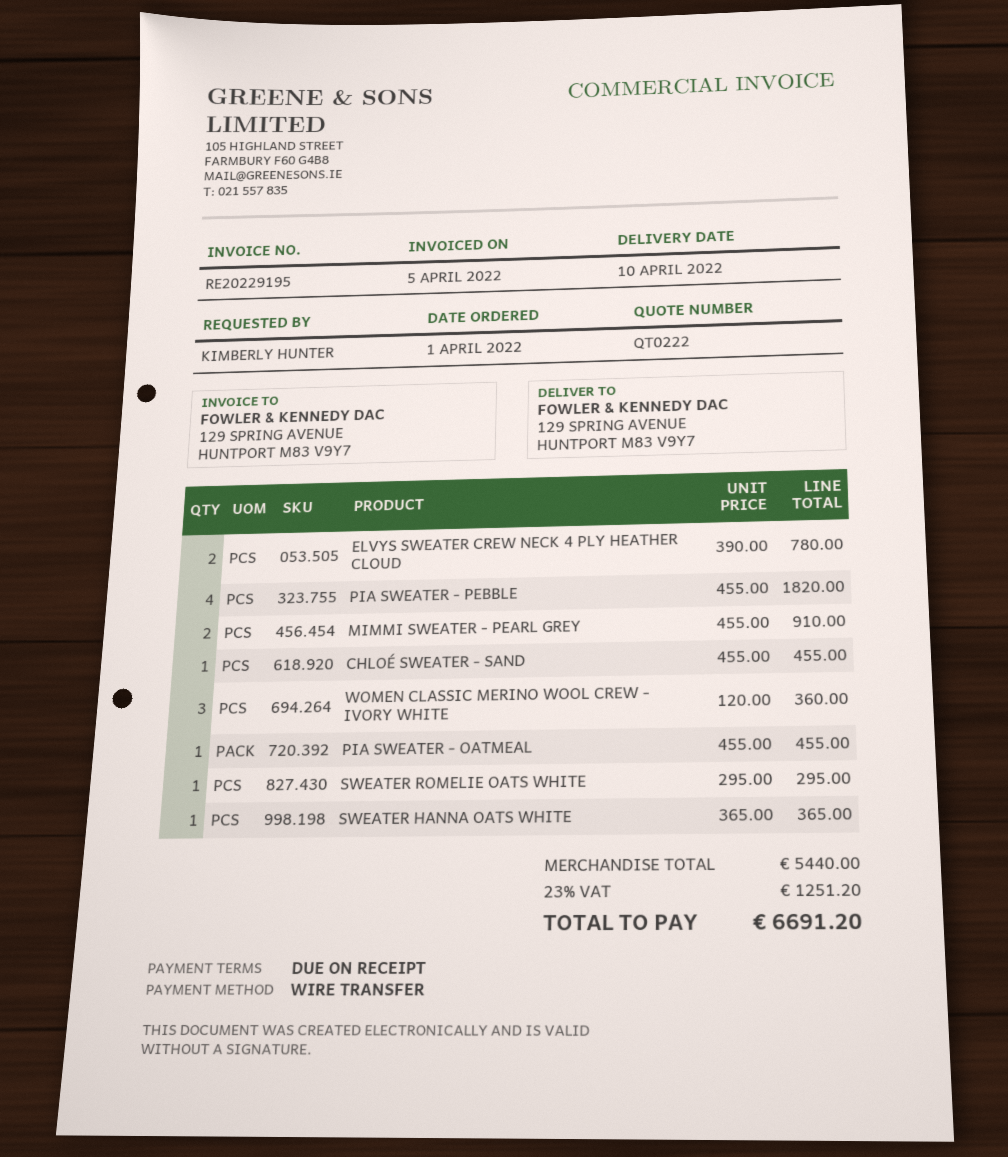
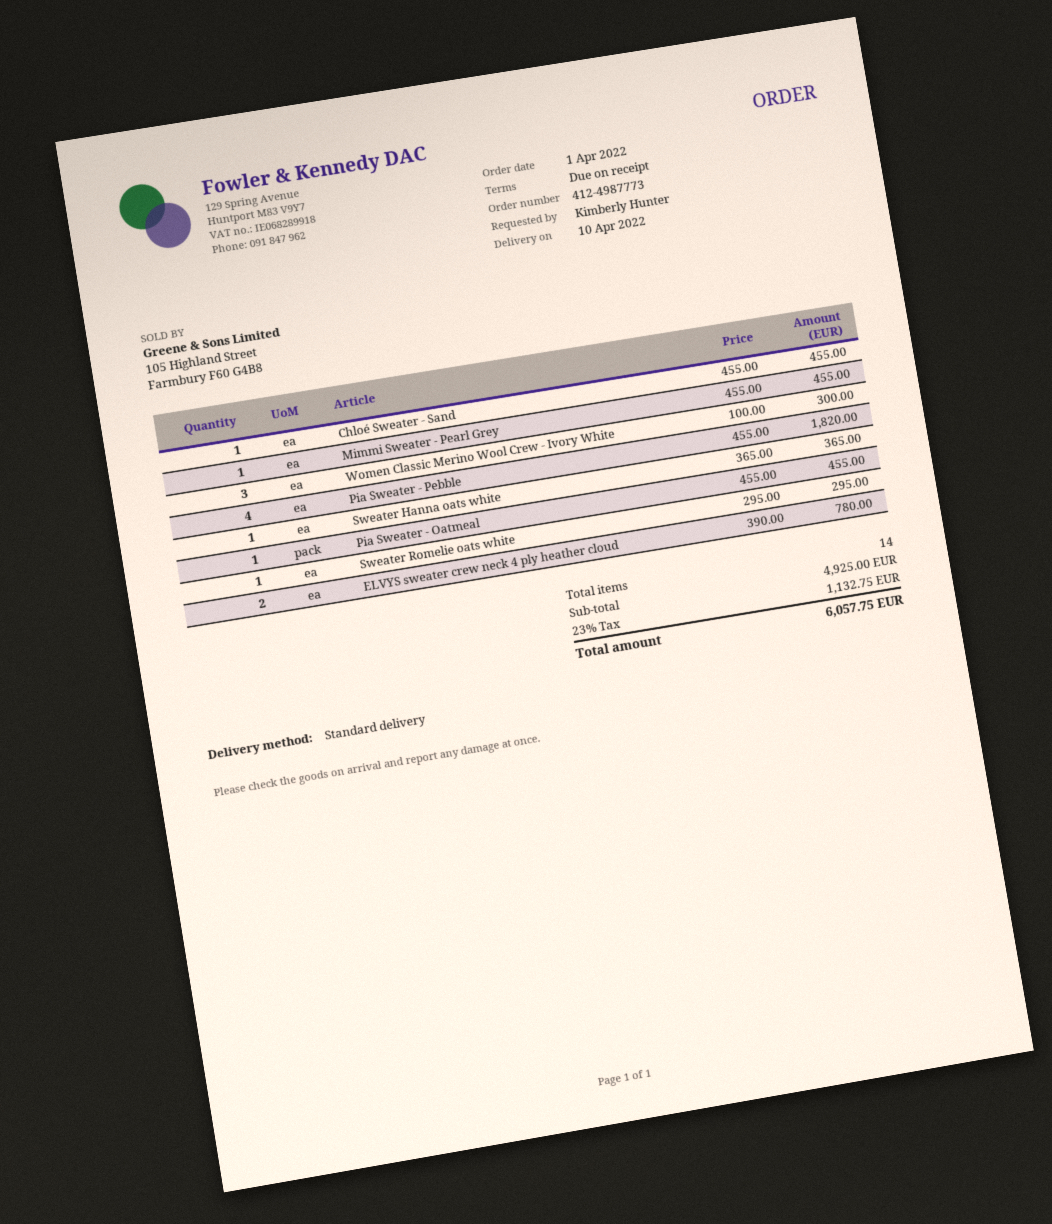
MIMMI SWEATER - PEARL GREY: 2 x 455.00 = 910.00 -> 1 x 455.00 = 455.00
WOMEN CLASSIC MERINO WOOL CREW - IVORY WHITE: 3 x 120.00 = 360.00 -> 3 x 100.00 = 300.00
subtotal: 5440.00 -> 4925.00
tax: 23% = 1251.20 -> 23% = 1132.75
total: 6691.20 -> 6057.75

